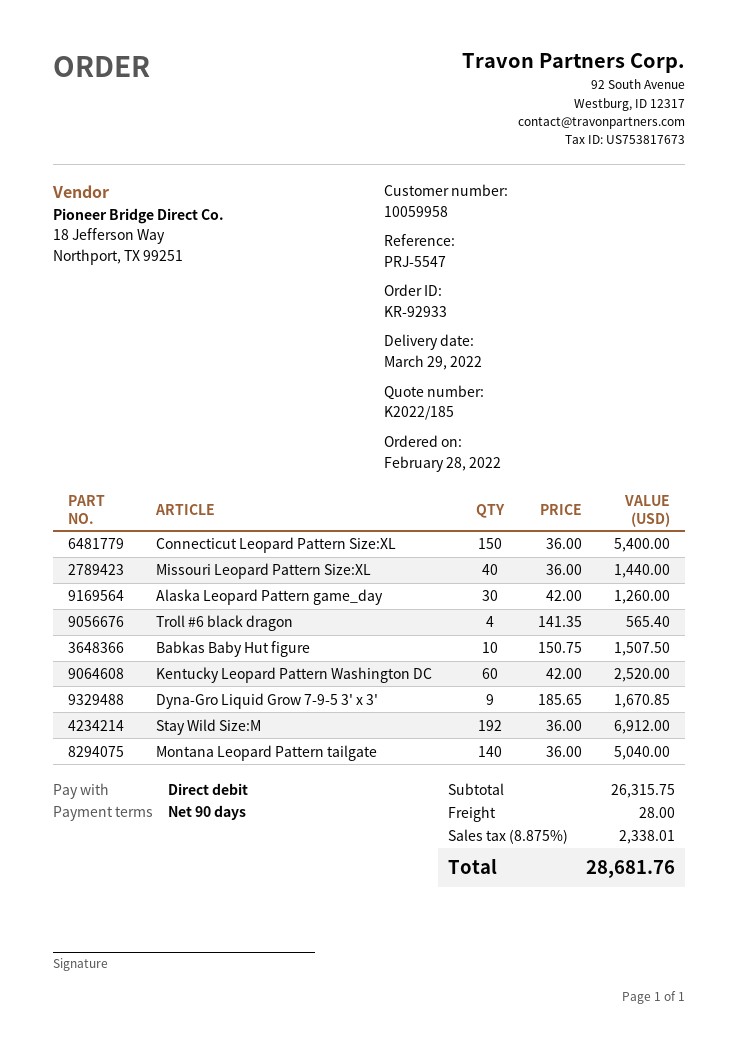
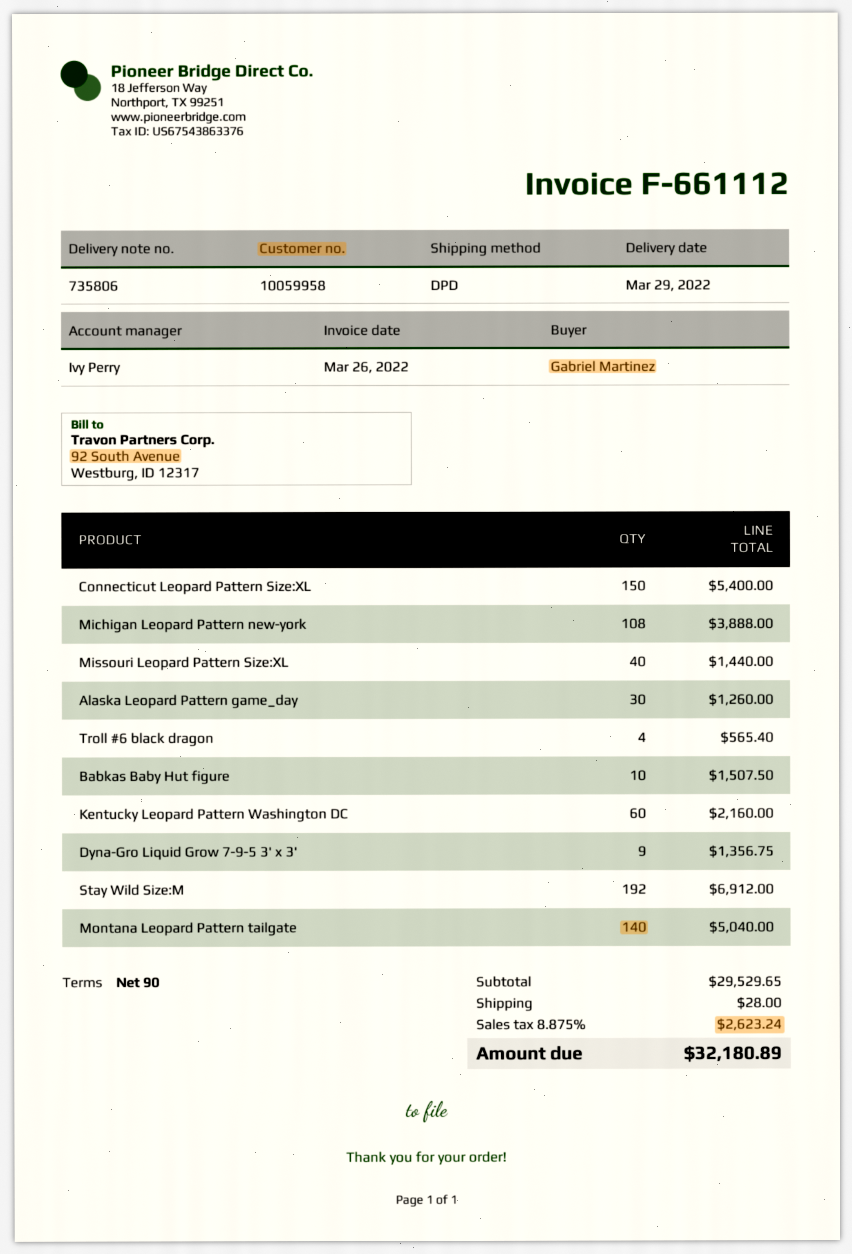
Kentucky Leopard Pattern Washington DC: 60 for 2520.00 -> 60 for 2160.00
Dyna-Gro Liquid Grow 7-9-5 3' x 3': 9 for 1670.85 -> 9 for 1356.75
Michigan Leopard Pattern new-york: none -> 108 for 3888.00
subtotal: 26315.75 -> 29529.65
tax: 8.875% = 2338.01 -> 8.875% = 2623.24
total: 28681.76 -> 32180.89

